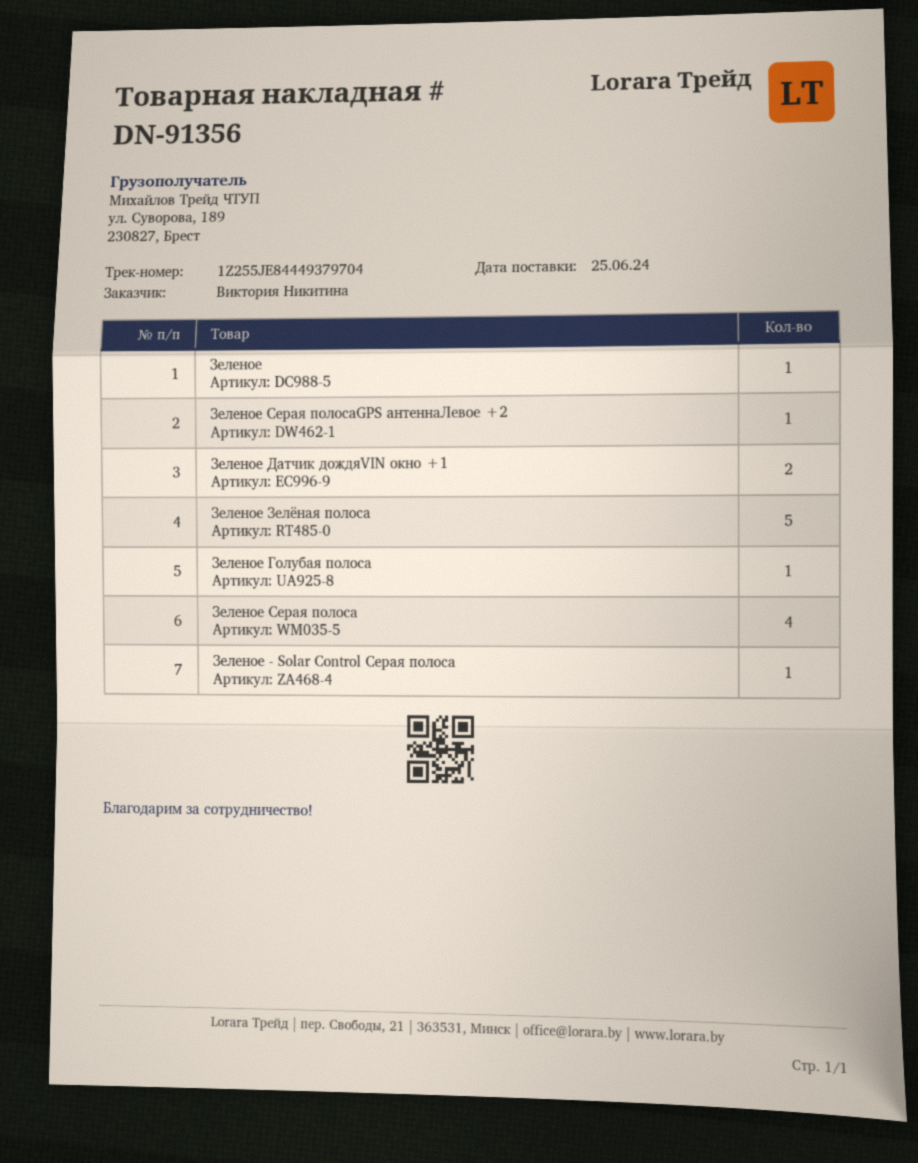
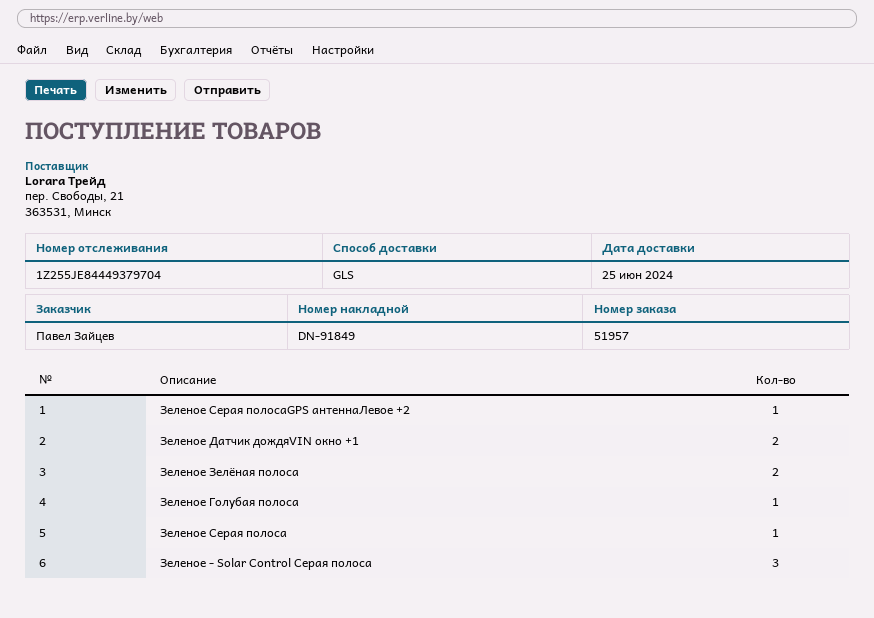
delivery note number: DN-91356 -> DN-91849
ordered by: Виктория Никитина -> Павел Зайцев
Зеленое: 1 -> none
Зеленое Зелёная полоса: 5 -> 2
Зеленое Серая полоса: 4 -> 1
Зеленое - Solar Control Серая полоса: 1 -> 3

